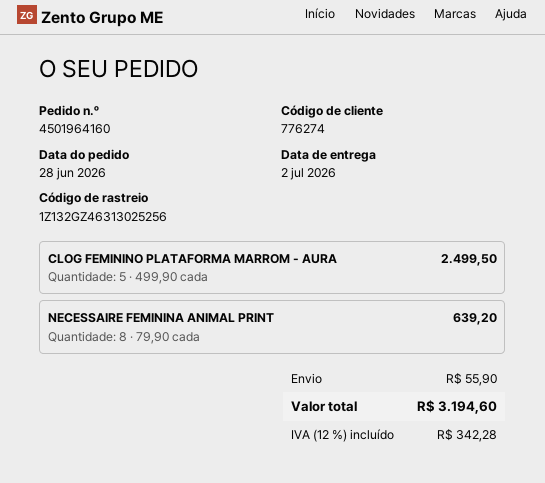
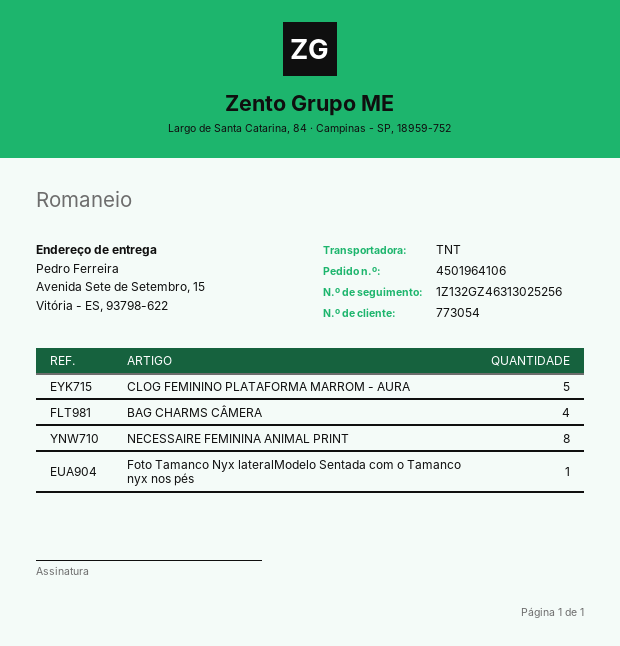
order number: 4501964160 -> 4501964106
customer number: 776274 -> 773054
BAG CHARMS CÂMERA: none -> 4
Foto Tamanco Nyx lateralModelo Sentada com o Tamanco nyx nos pés: none -> 1

